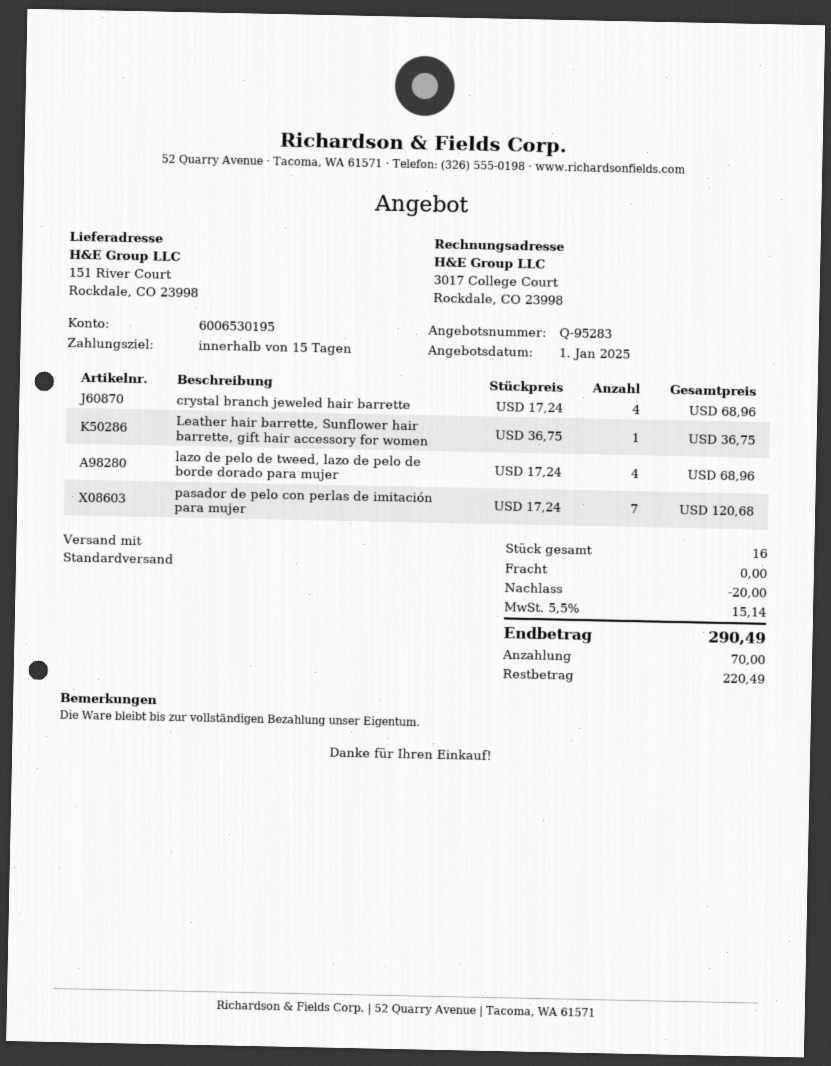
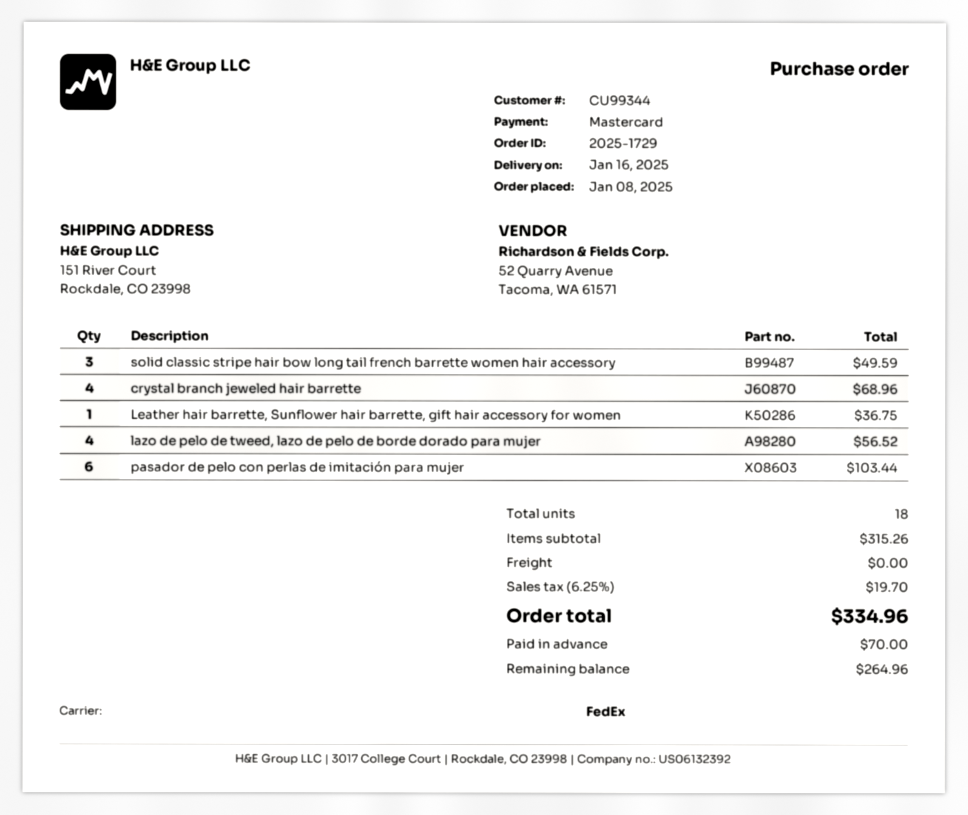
shipping method: standard -> FedEx
lazo de pelo de tweed, lazo de pelo de borde dorado para mujer: 4 for 68.96 -> 4 for 56.52
pasador de pelo con perlas de imitación para mujer: 7 for 120.68 -> 6 for 103.44
solid classic stripe hair bow long tail french barrette women hair accessory: none -> 3 for 49.59
total quantity: 16 -> 18
discount: 20.00 -> none
tax: 5.5% = 15.14 -> 6.25% = 19.70
total: 290.49 -> 334.96
balance: 220.49 -> 264.96

